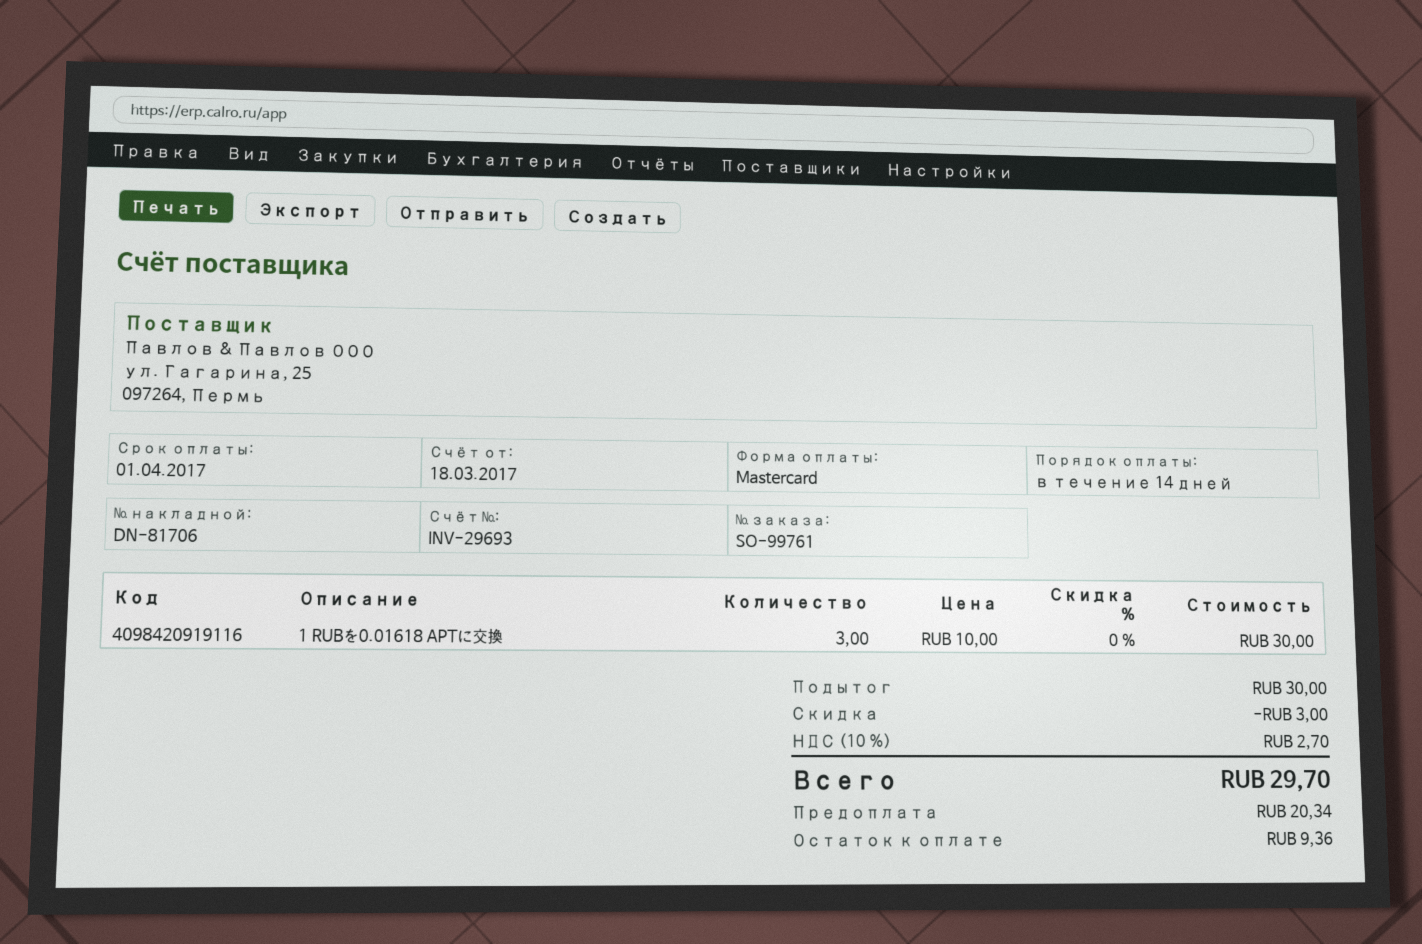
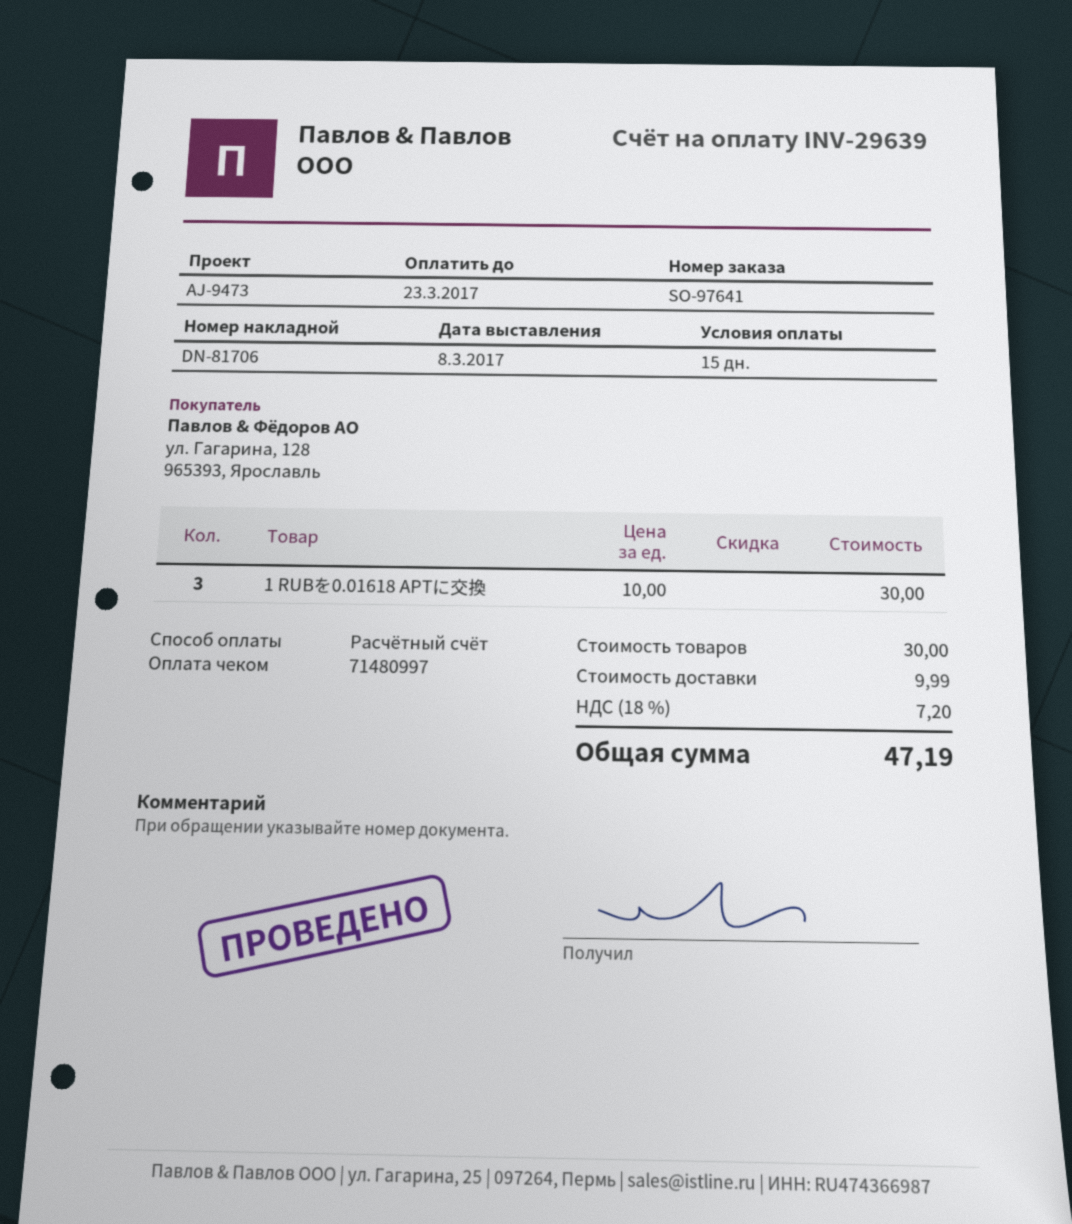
order number: SO-99761 -> SO-97641
invoice number: INV-29693 -> INV-29639
invoice date: 2017-03-18 -> 2017-03-08
payment terms: 14 days -> 15 days
due date: 2017-04-01 -> 2017-03-23
payment method: Mastercard -> cheque
discount: 3.00 -> none
shipping: none -> 9.99
tax: 10% = 2.70 -> 18% = 7.20
total: 29.70 -> 47.19

